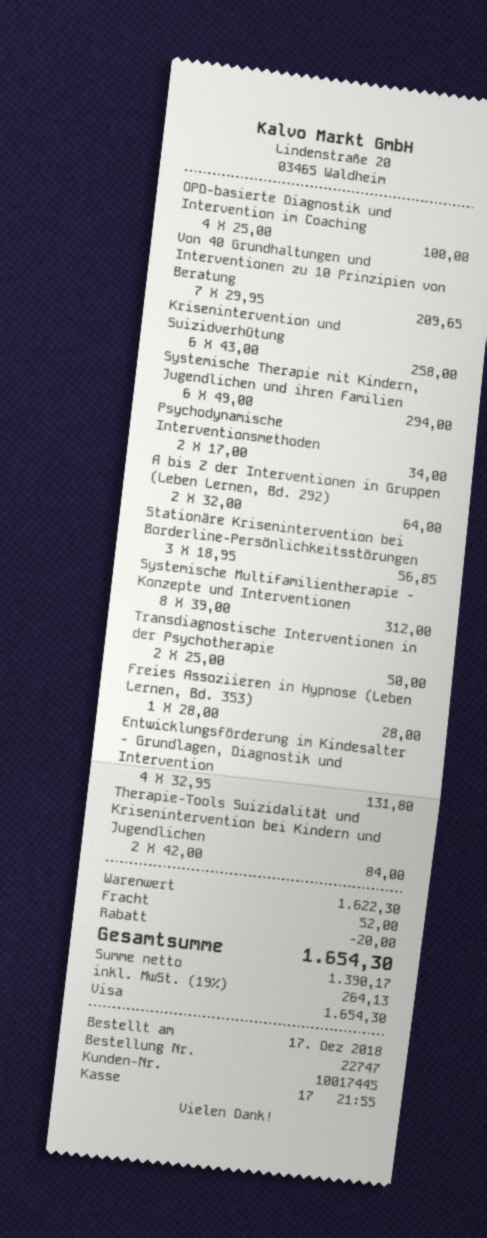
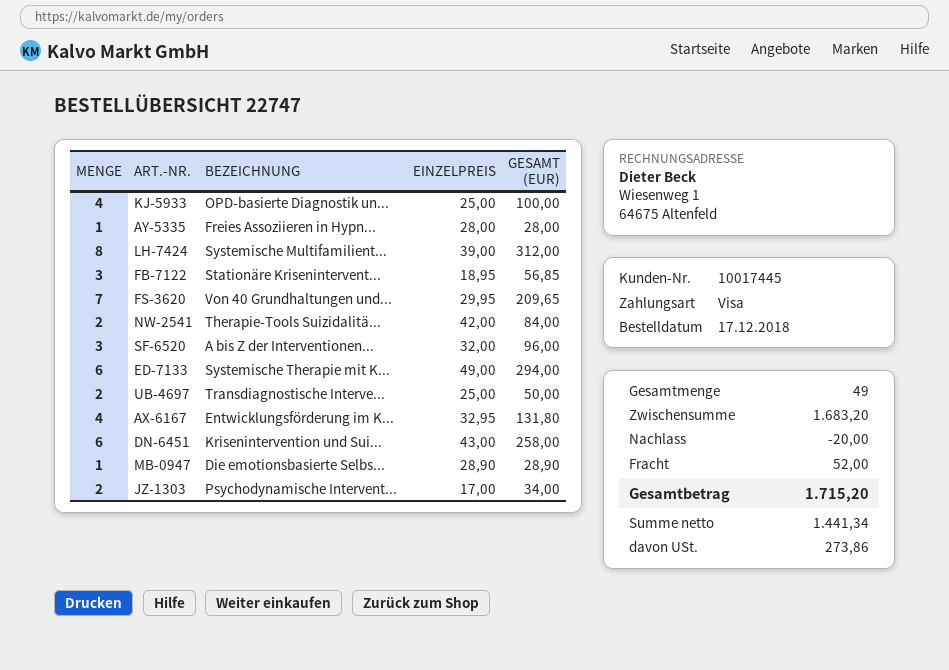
A bis Z der Interventionen in Gruppen (Leben Lernen, Bd. 292): 2 x 32.00 = 64.00 -> 3 x 32.00 = 96.00
Die emotionsbasierte Selbs...: none -> 1 x 28.90 = 28.90
subtotal: 1622.30 -> 1683.20
net: 1390.17 -> 1441.34
tax: 264.13 -> 273.86
total: 1654.30 -> 1715.20

